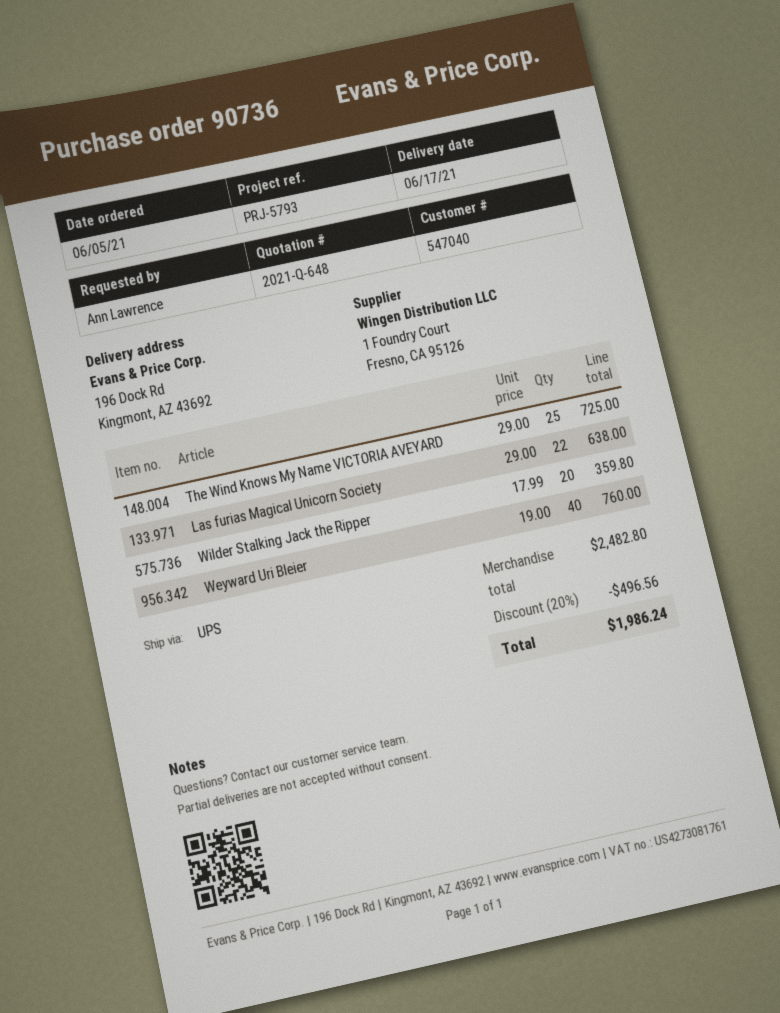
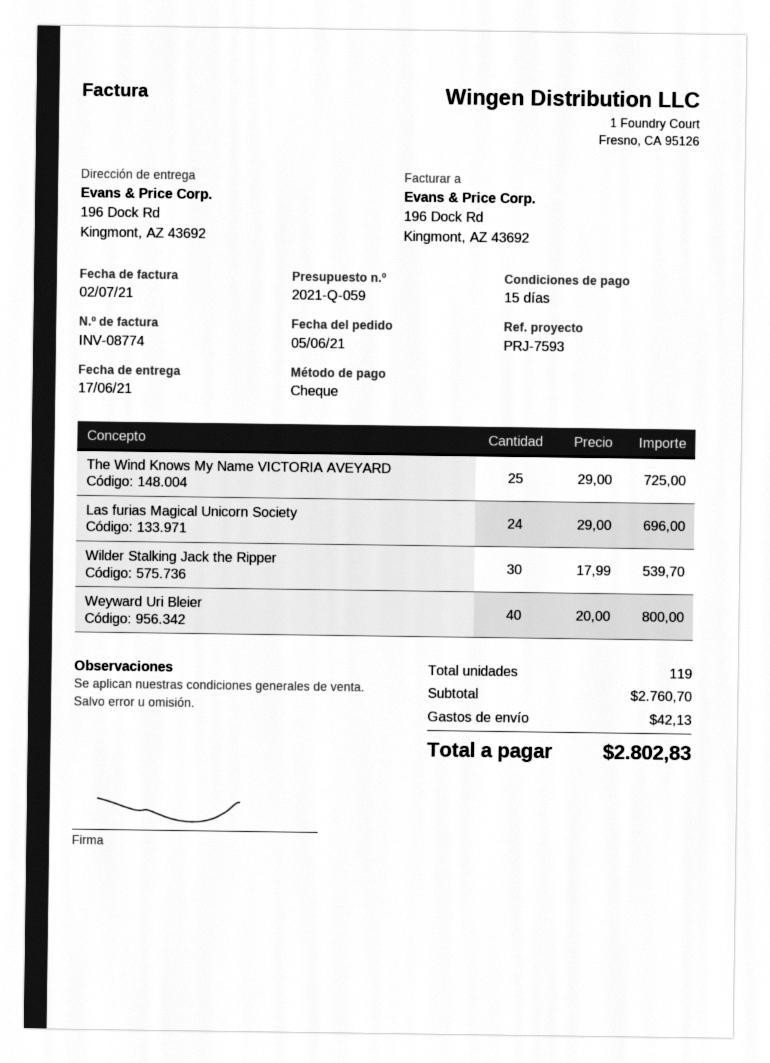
quote number: 2021-Q-648 -> 2021-Q-059
reference: PRJ-5793 -> PRJ-7593
Las furias Magical Unicorn Society: 22 x 29.00 = 638.00 -> 24 x 29.00 = 696.00
Wilder Stalking Jack the Ripper: 20 x 17.99 = 359.80 -> 30 x 17.99 = 539.70
Weyward Uri Bleier: 40 x 19.00 = 760.00 -> 40 x 20.00 = 800.00
subtotal: 2482.80 -> 2760.70
discount: 20% = 496.56 -> none
shipping: none -> 42.13
total: 1986.24 -> 2802.83

